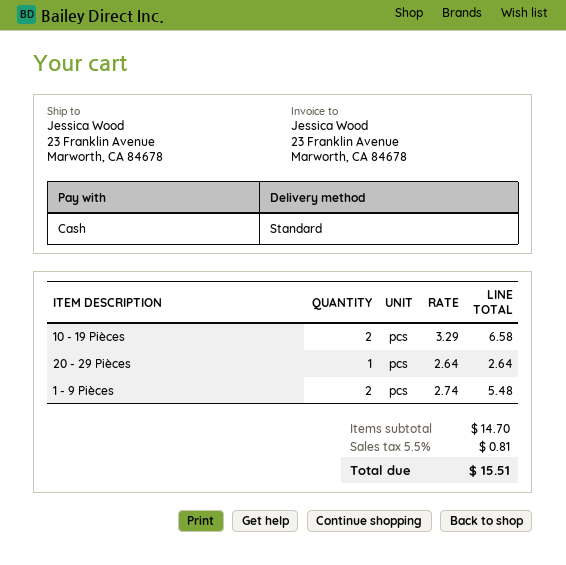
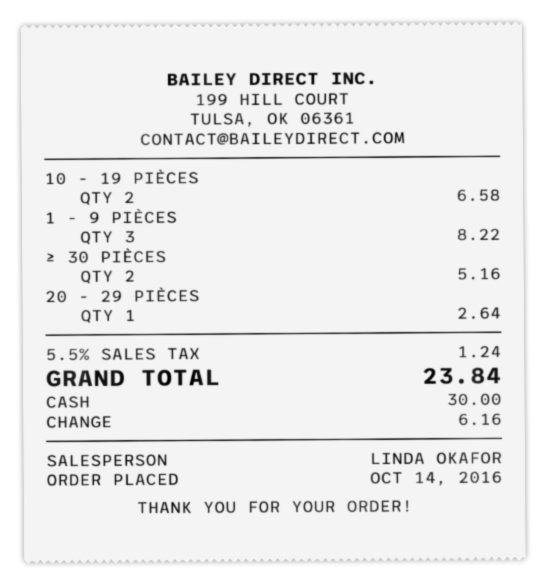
1 - 9 Pièces: 2 for 5.48 -> 3 for 8.22
≥ 30 PIÈCES: none -> 2 for 5.16
tax: 5.5% = 0.81 -> 5.5% = 1.24
total: 15.51 -> 23.84

